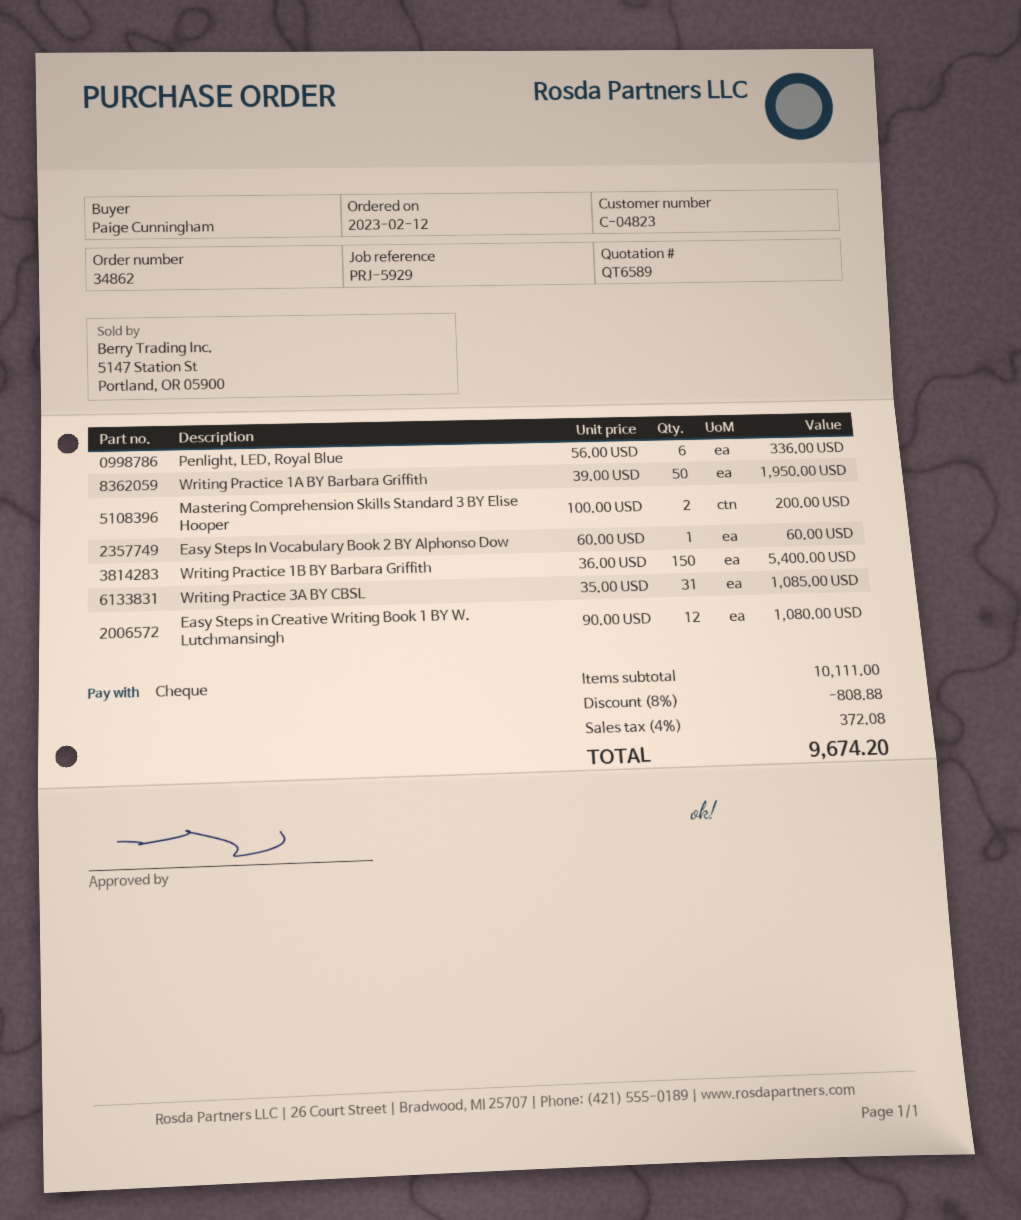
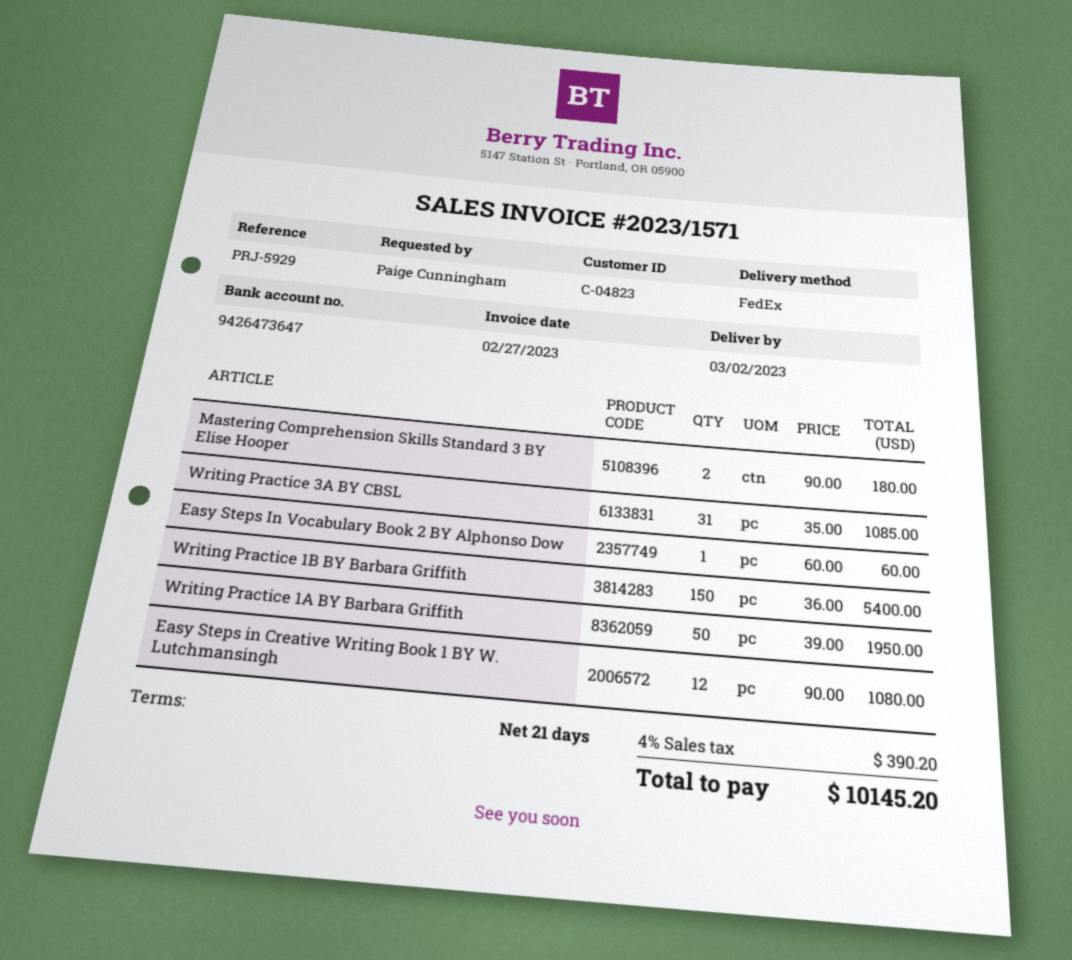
Penlight, LED, Royal Blue: 6 x 56.00 = 336.00 -> none
Mastering Comprehension Skills Standard 3 BY Elise Hooper: 2 x 100.00 = 200.00 -> 2 x 90.00 = 180.00
discount: 8% = 808.88 -> none
tax: 4% = 372.08 -> 4% = 390.20
total: 9674.20 -> 10145.20

